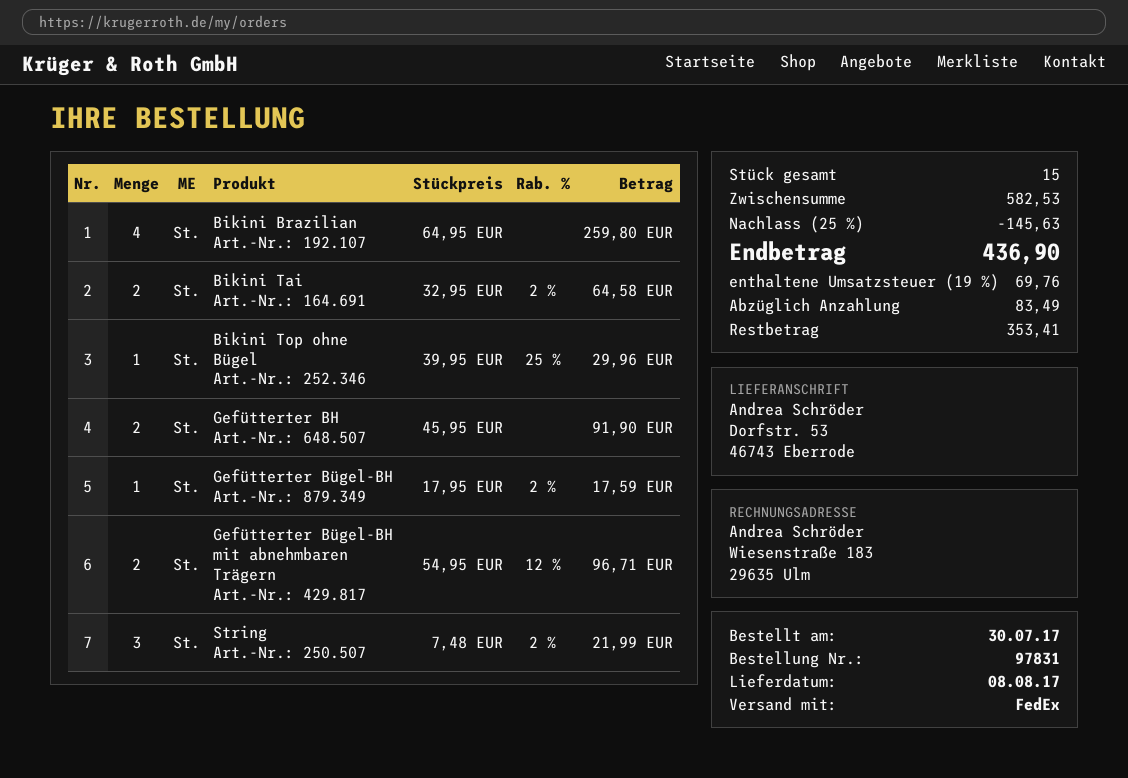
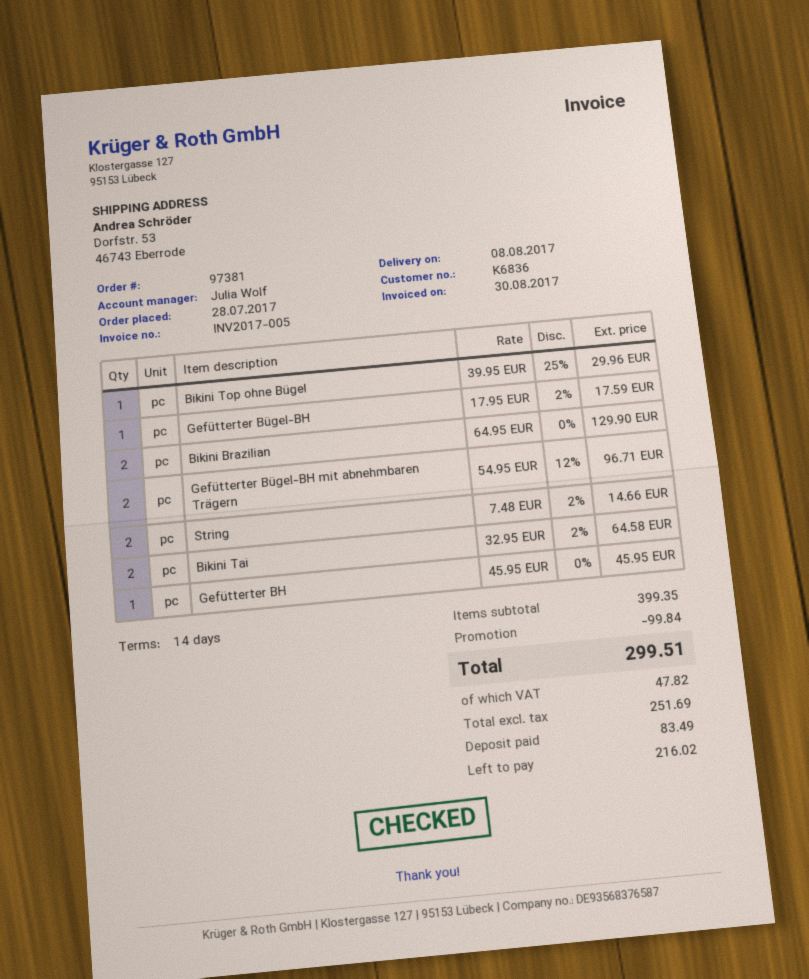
order number: 97831 -> 97381
order date: 2017-07-30 -> 2017-07-28
Bikini Brazilian: 4 x 64.95 = 259.80 -> 2 x 64.95 = 129.90
Gefütterter BH: 2 x 45.95 = 91.90 -> 1 x 45.95 = 45.95
String: 3 x 7.48 - 2% = 21.99 -> 2 x 7.48 - 2% = 14.66
subtotal: 582.53 -> 399.35
discount: 145.63 -> 99.84
tax: 69.76 -> 47.82
total: 436.90 -> 299.51
balance: 353.41 -> 216.02

